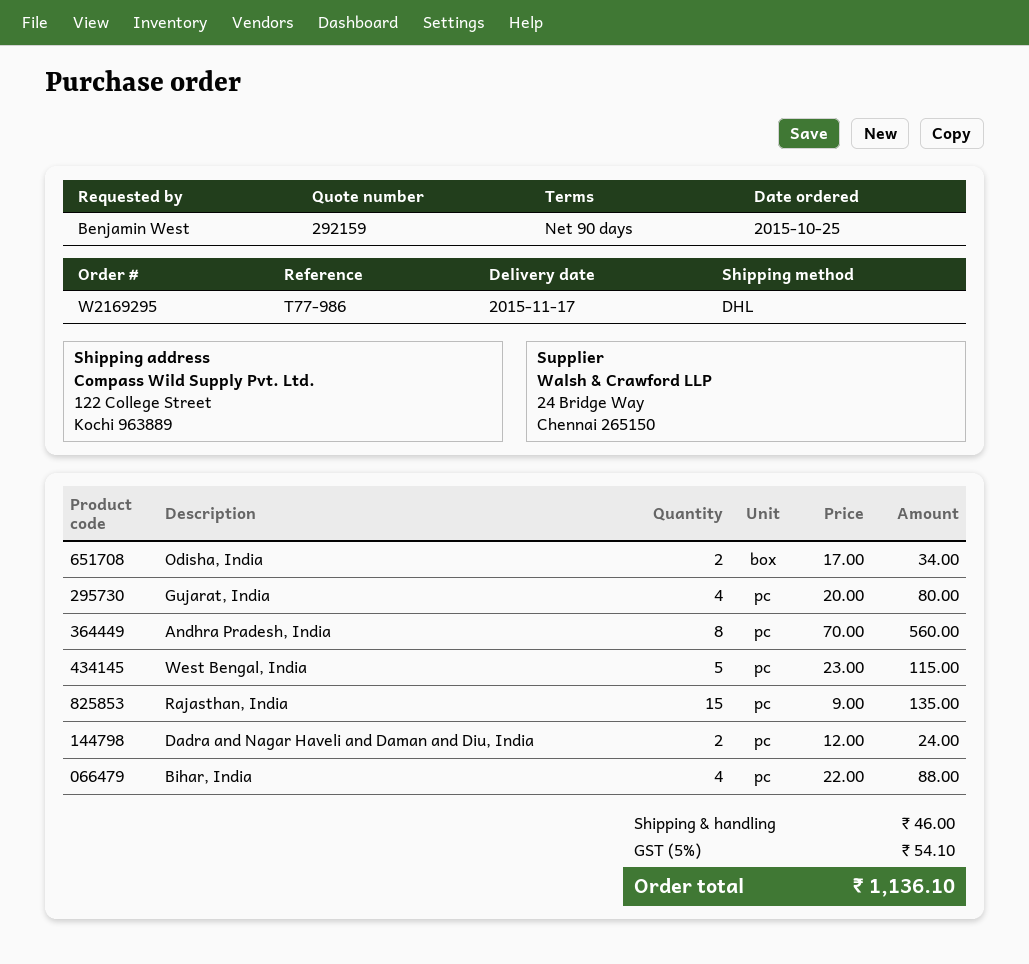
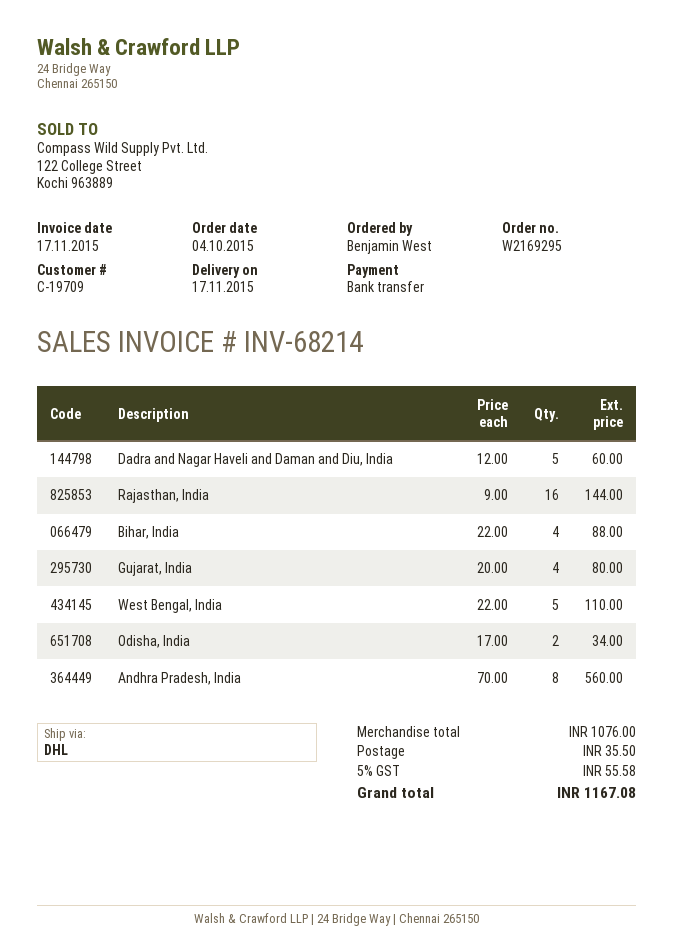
order date: 2015-10-25 -> 2015-10-04
West Bengal, India: 5 x 23.00 = 115.00 -> 5 x 22.00 = 110.00
Rajasthan, India: 15 x 9.00 = 135.00 -> 16 x 9.00 = 144.00
Dadra and Nagar Haveli and Daman and Diu, India: 2 x 12.00 = 24.00 -> 5 x 12.00 = 60.00
shipping: 46.00 -> 35.50
tax: 5% = 54.10 -> 5% = 55.58
total: 1136.10 -> 1167.08

